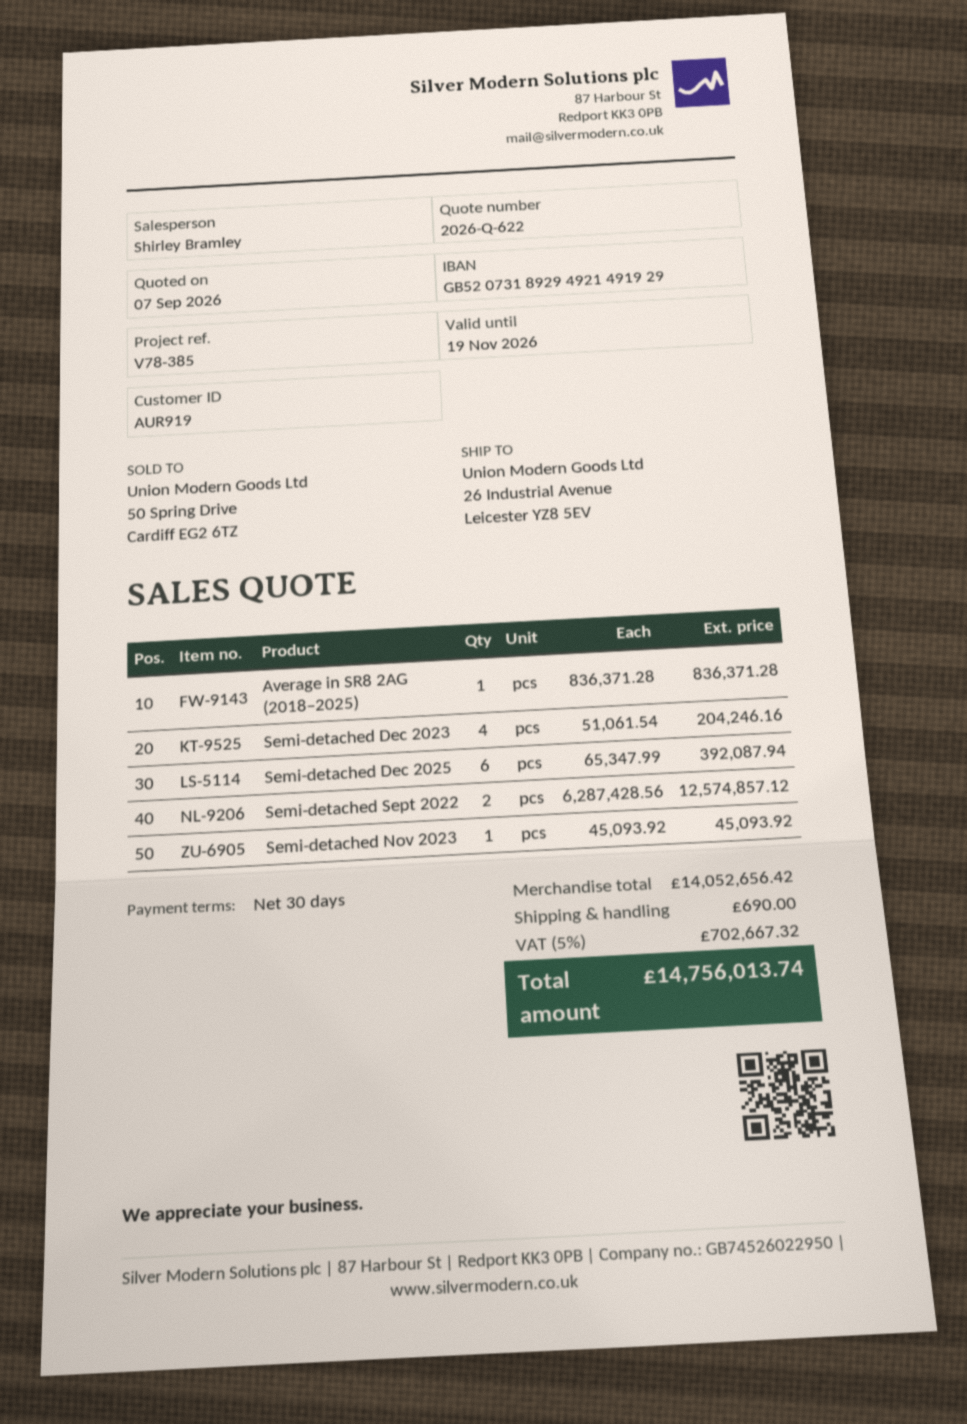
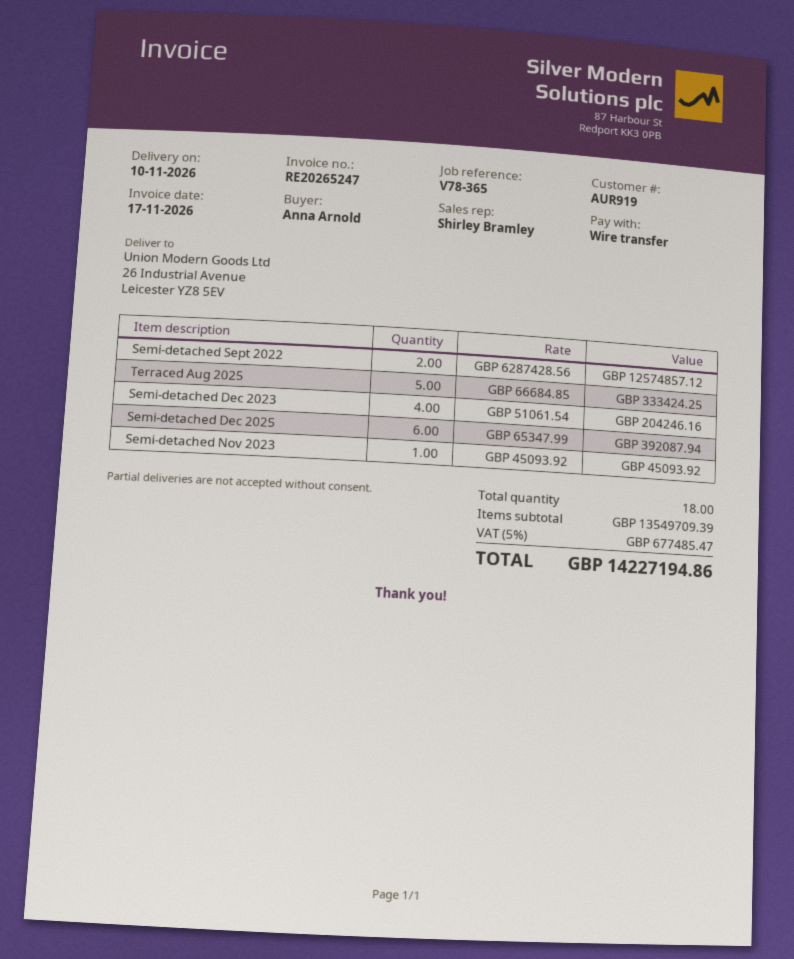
reference: V78-385 -> V78-365
Average in SR8 2AG (2018–2025): 1 x 836371.28 = 836371.28 -> none
Terraced Aug 2025: none -> 5 x 66684.85 = 333424.25
subtotal: 14052656.42 -> 13549709.39
shipping: 690.00 -> none
tax: 5% = 702667.32 -> 5% = 677485.47
total: 14756013.74 -> 14227194.86

